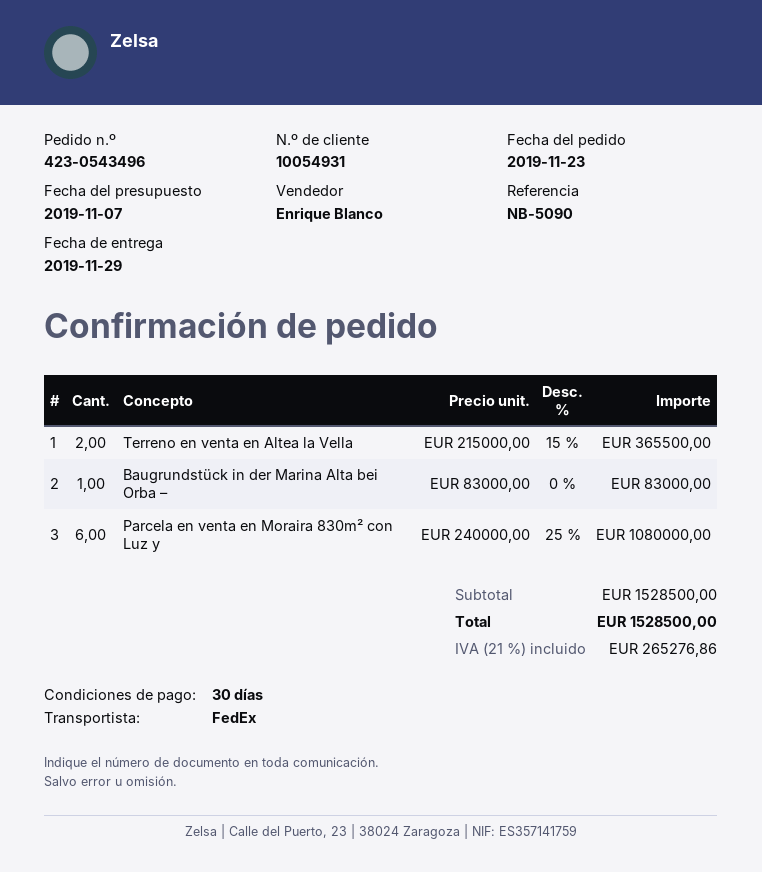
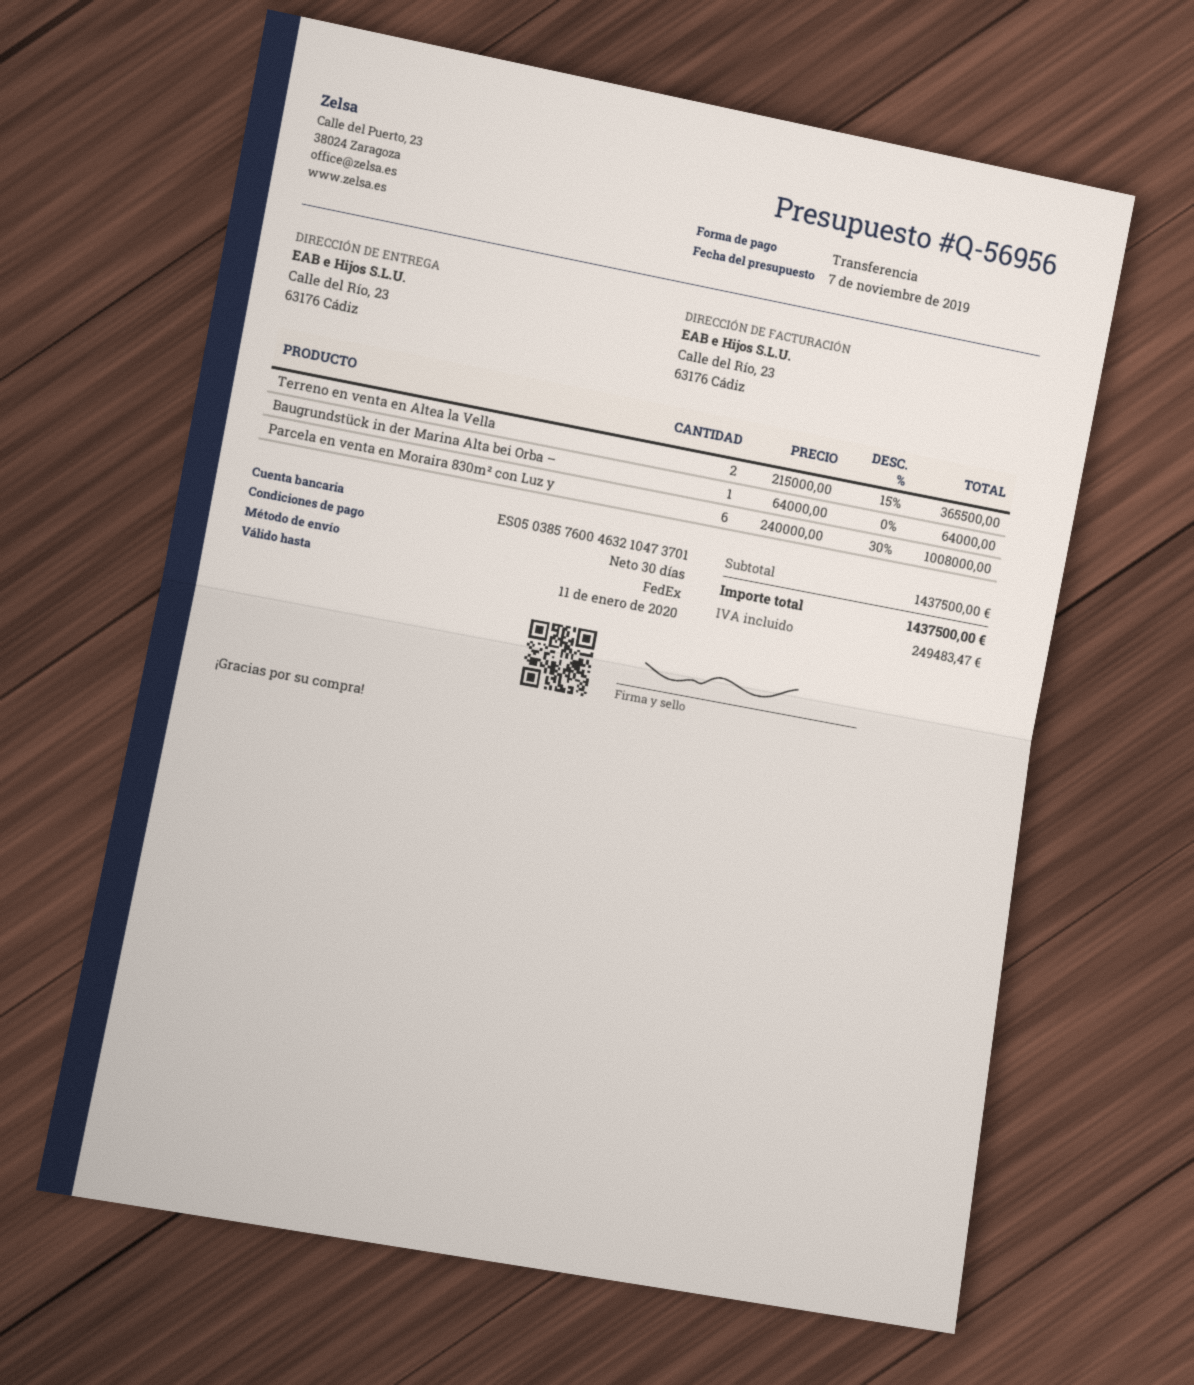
Baugrundstück in der Marina Alta bei Orba –: 1 x 83000.00 = 83000.00 -> 1 x 64000.00 = 64000.00
Parcela en venta en Moraira 830m² con Luz y: 6 x 240000.00 - 25% = 1080000.00 -> 6 x 240000.00 - 30% = 1008000.00
subtotal: 1528500.00 -> 1437500.00
tax: 265276.86 -> 249483.47
total: 1528500.00 -> 1437500.00

